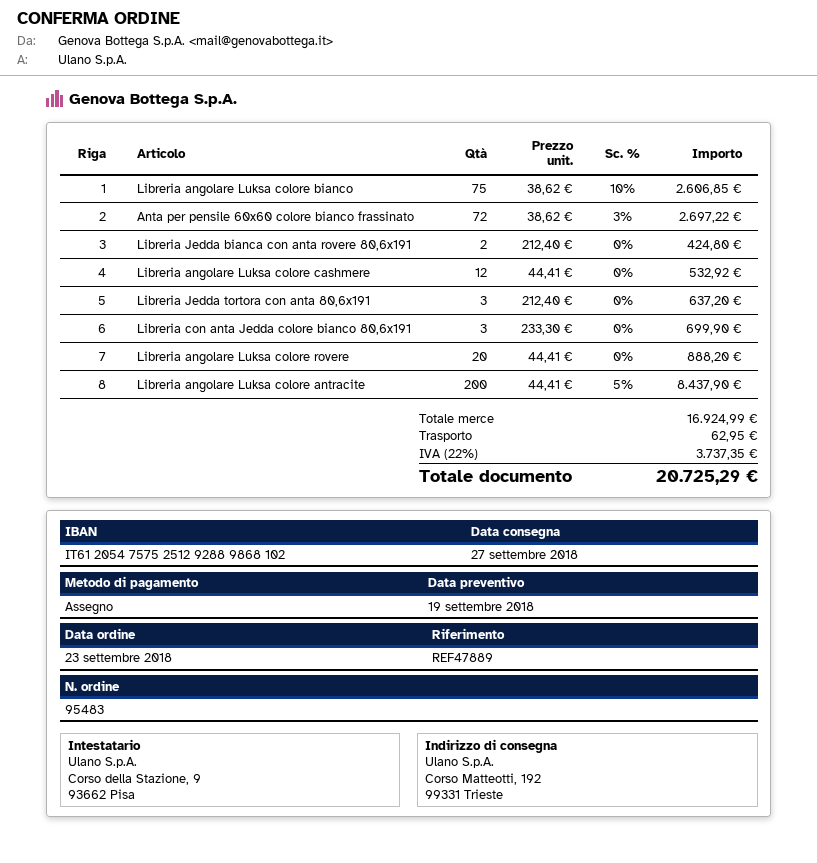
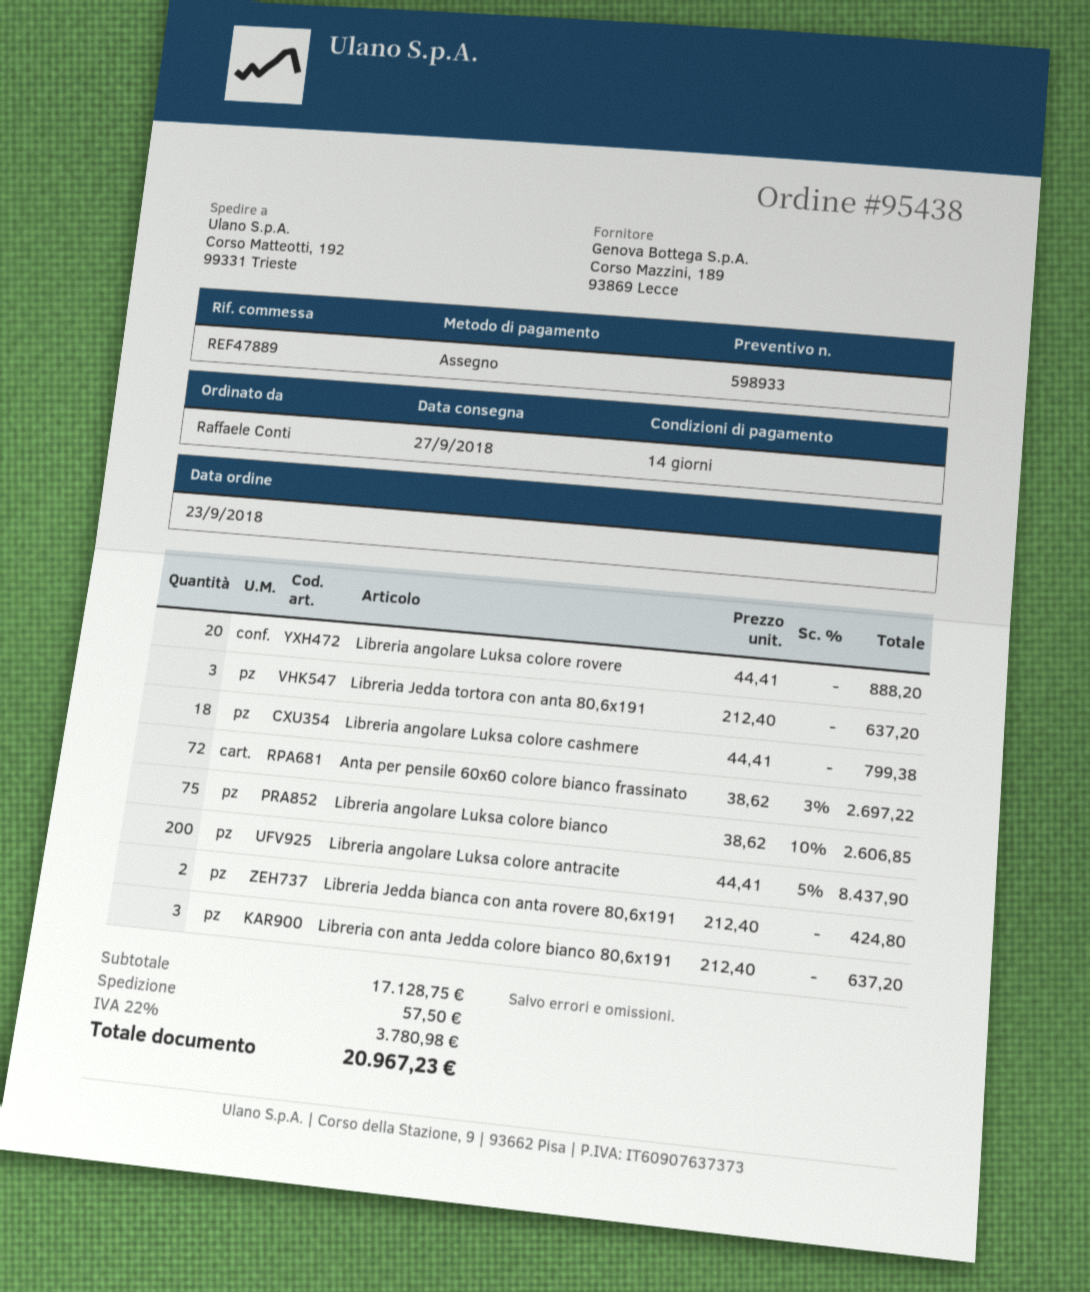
order number: 95483 -> 95438
Libreria angolare Luksa colore cashmere: 12 x 44.41 = 532.92 -> 18 x 44.41 = 799.38
Libreria con anta Jedda colore bianco 80,6x191: 3 x 233.30 = 699.90 -> 3 x 212.40 = 637.20
subtotal: 16924.99 -> 17128.75
shipping: 62.95 -> 57.50
tax: 22% = 3737.35 -> 22% = 3780.98
total: 20725.29 -> 20967.23

